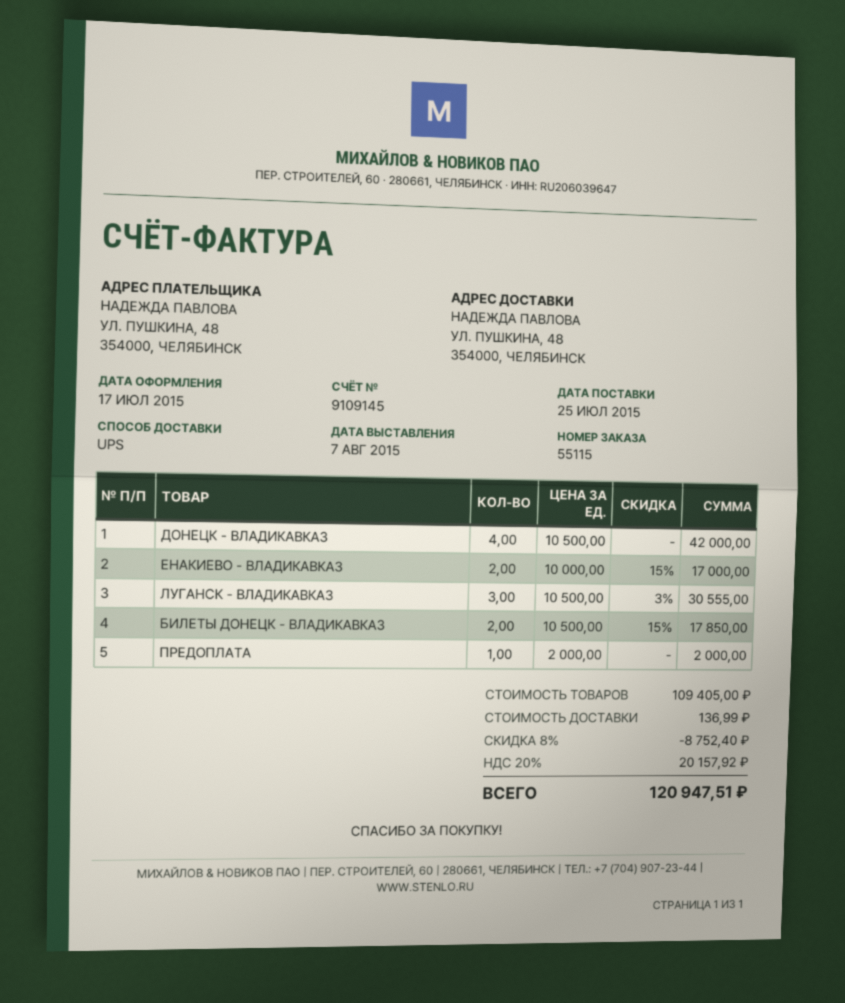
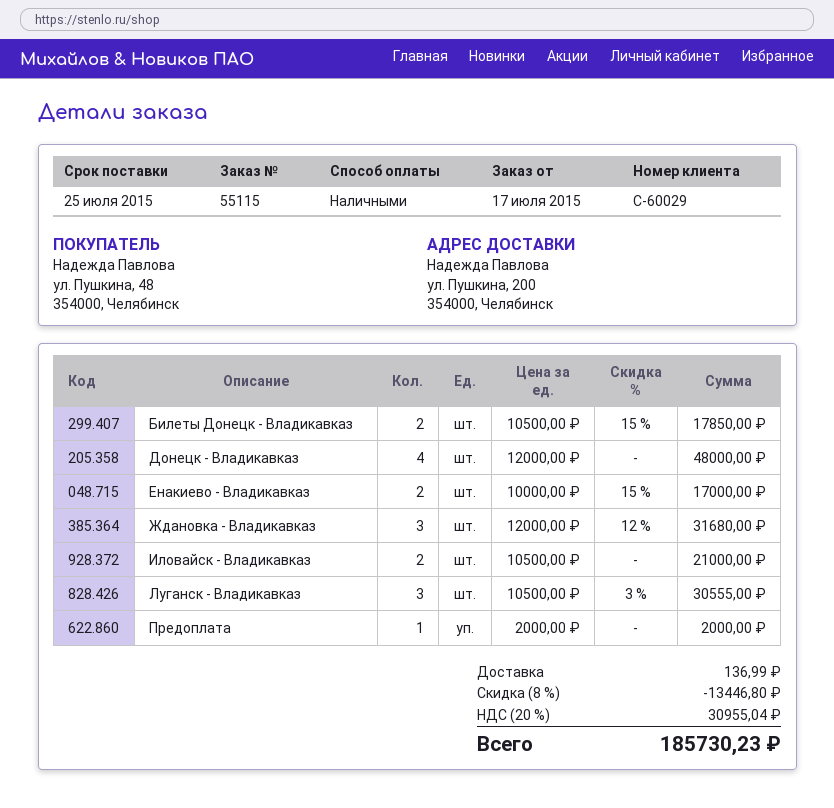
ship to: УЛ. ПУШКИНА, 48, 354000, ЧЕЛЯБИНСК -> ул. Пушкина, 200, 354000, Челябинск
ДОНЕЦК - ВЛАДИКАВКАЗ: 4 x 10500.00 = 42000.00 -> 4 x 12000.00 = 48000.00
Ждановка - Владикавказ: none -> 3 x 12000.00 - 12% = 31680.00
Иловайск - Владикавказ: none -> 2 x 10500.00 = 21000.00
discount: 8% = 8752.40 -> 8% = 13446.80
tax: 20% = 20157.92 -> 20% = 30955.04
total: 120947.51 -> 185730.23

